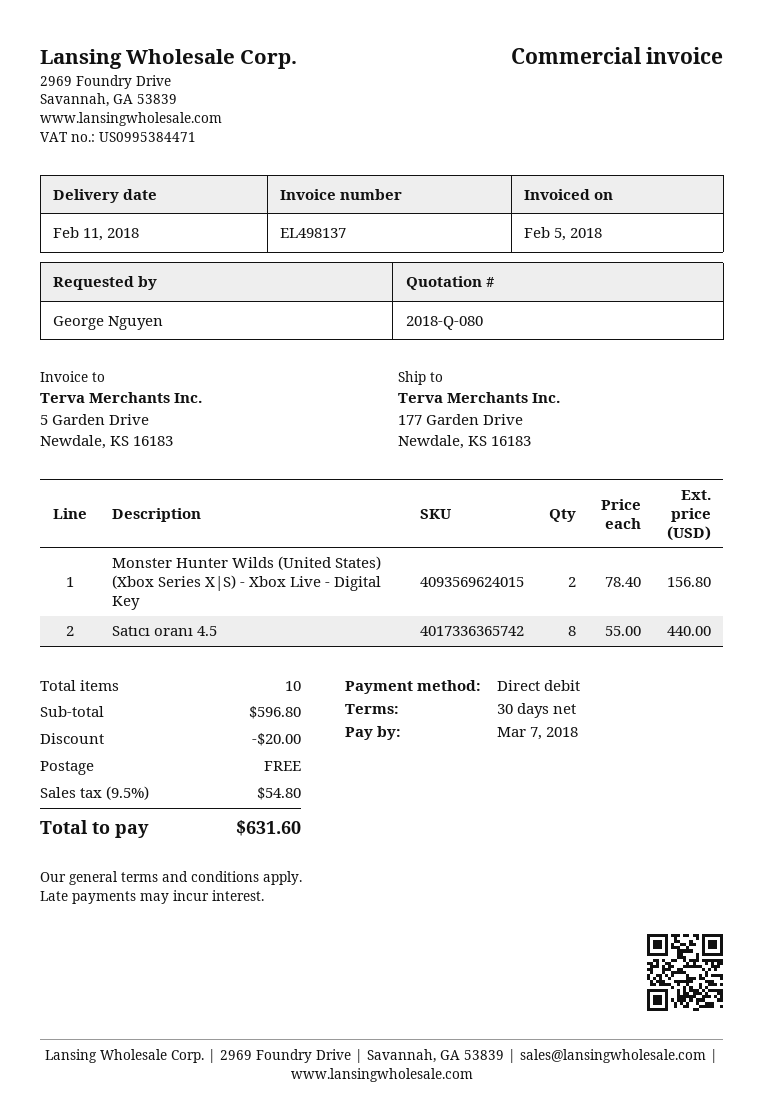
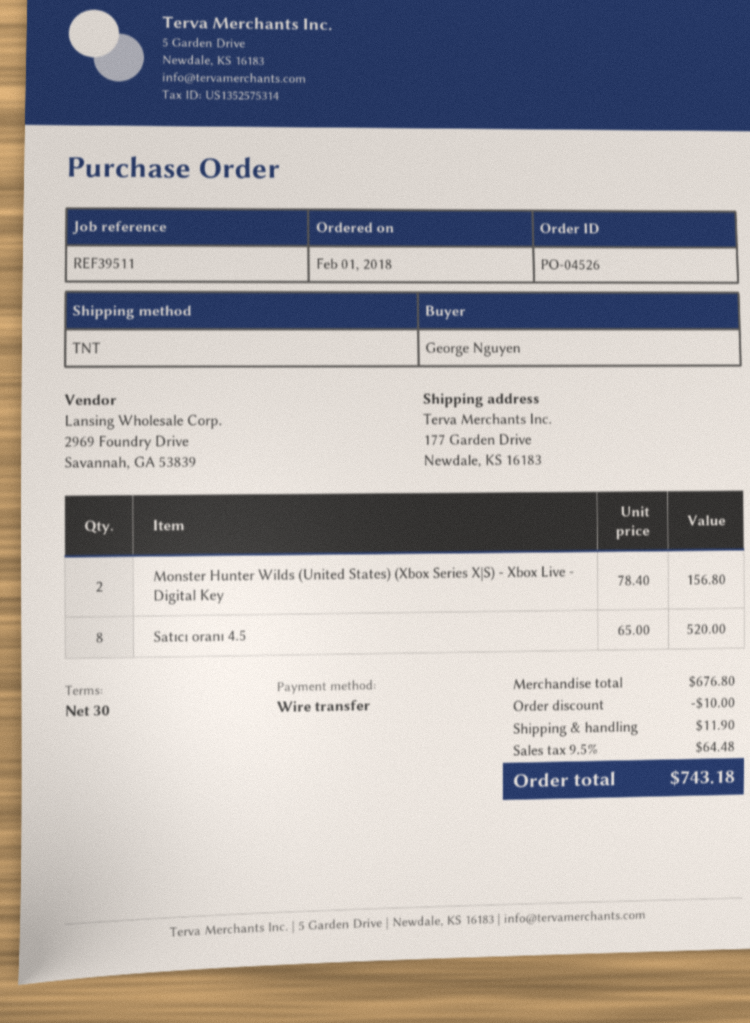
payment method: direct debit -> bank transfer
Satıcı oranı 4.5: 8 x 55.00 = 440.00 -> 8 x 65.00 = 520.00
subtotal: 596.80 -> 676.80
discount: 20.00 -> 10.00
shipping: 0.00 -> 11.90
tax: 9.5% = 54.80 -> 9.5% = 64.48
total: 631.60 -> 743.18

